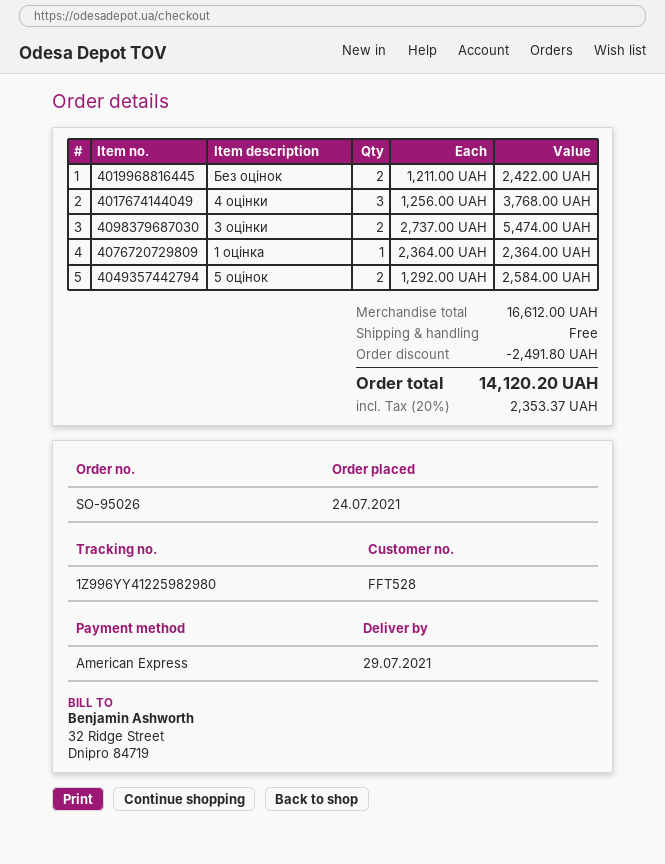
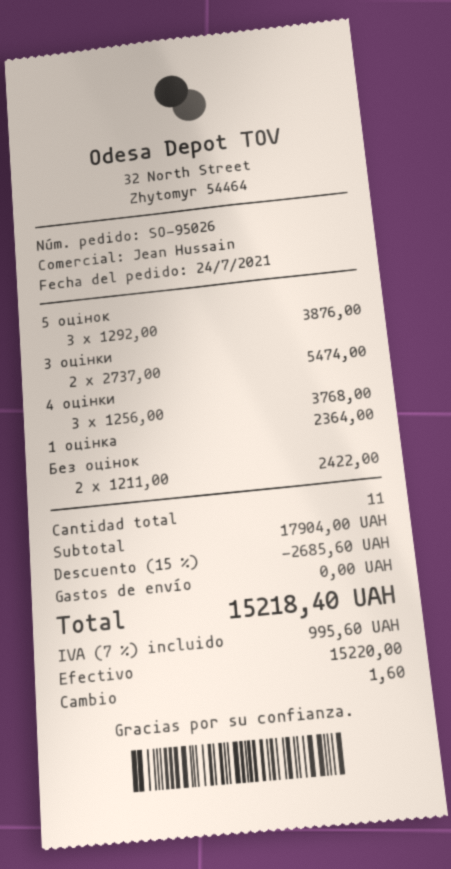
payment method: American Express -> cash
5 оцінок: 2 x 1292.00 = 2584.00 -> 3 x 1292.00 = 3876.00
subtotal: 16612.00 -> 17904.00
discount: 2491.80 -> 2685.60
tax: 20% = 2353.37 -> 7% = 995.60
total: 14120.20 -> 15218.40

